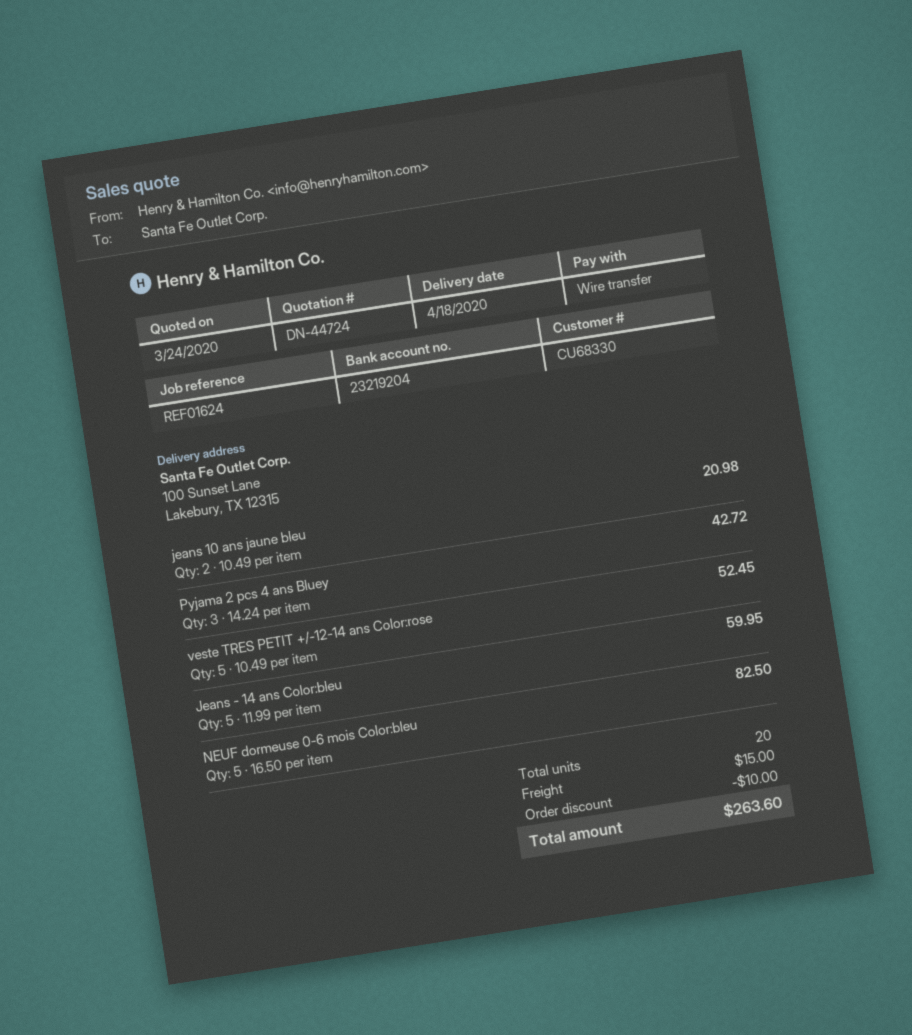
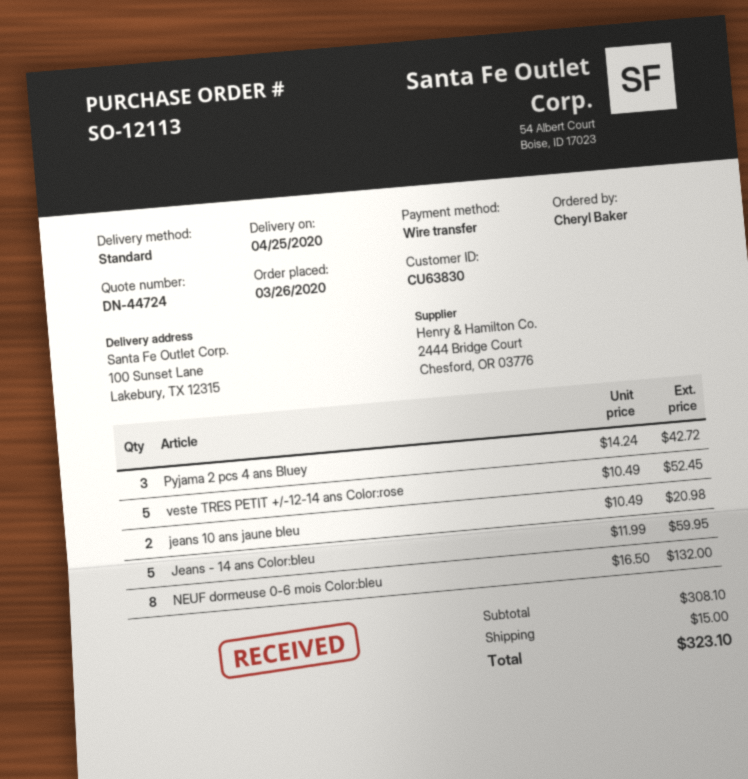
delivery date: 2020-04-18 -> 2020-04-25
customer number: CU68330 -> CU63830
NEUF dormeuse 0-6 mois Color:bleu: 5 x 16.50 = 82.50 -> 8 x 16.50 = 132.00
discount: 10.00 -> none
total: 263.60 -> 323.10

